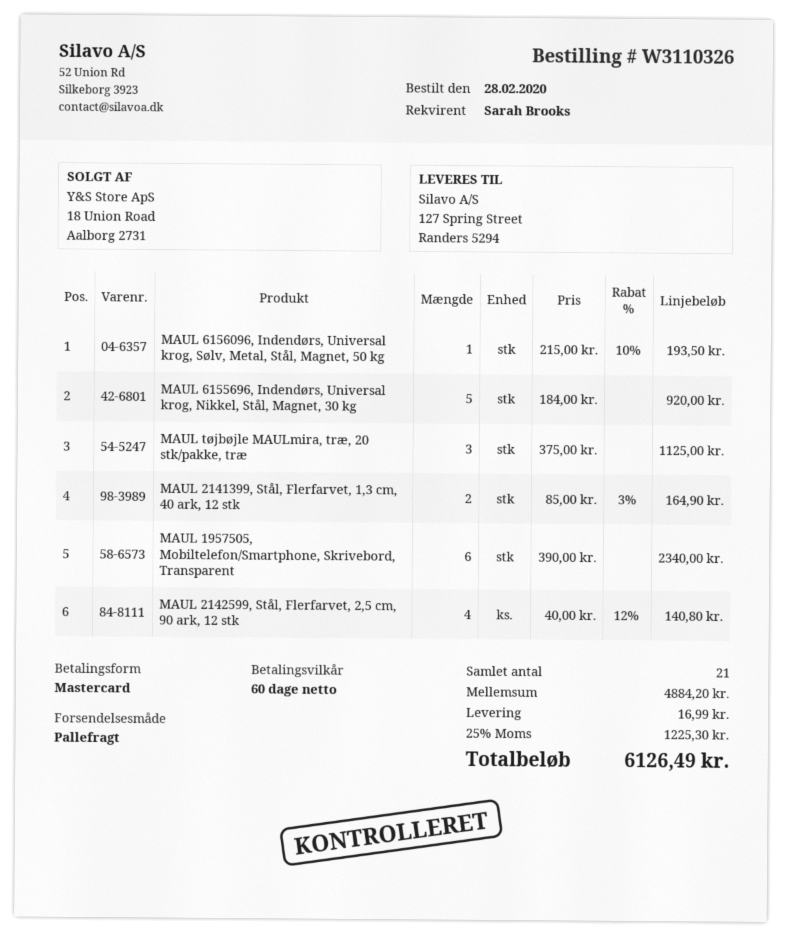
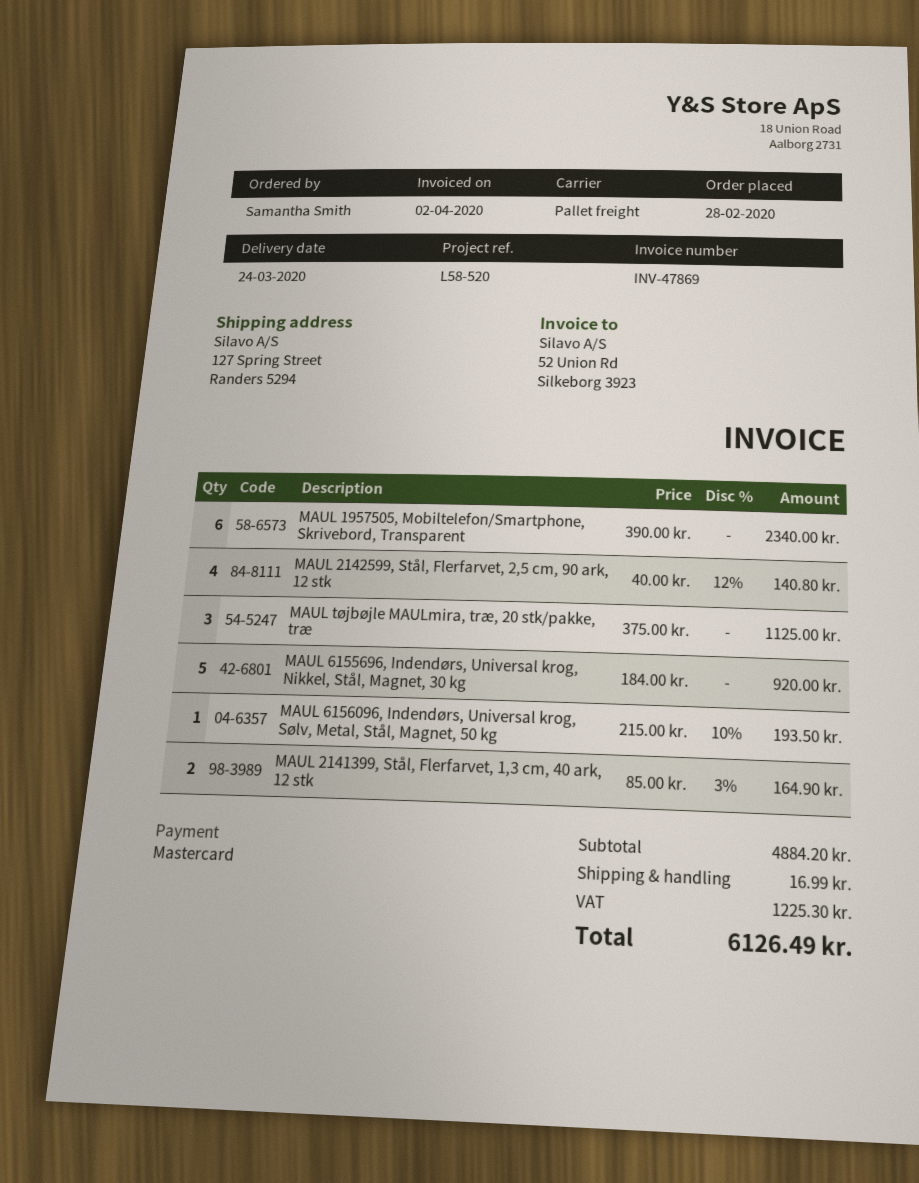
ordered by: Sarah Brooks -> Samantha Smith

